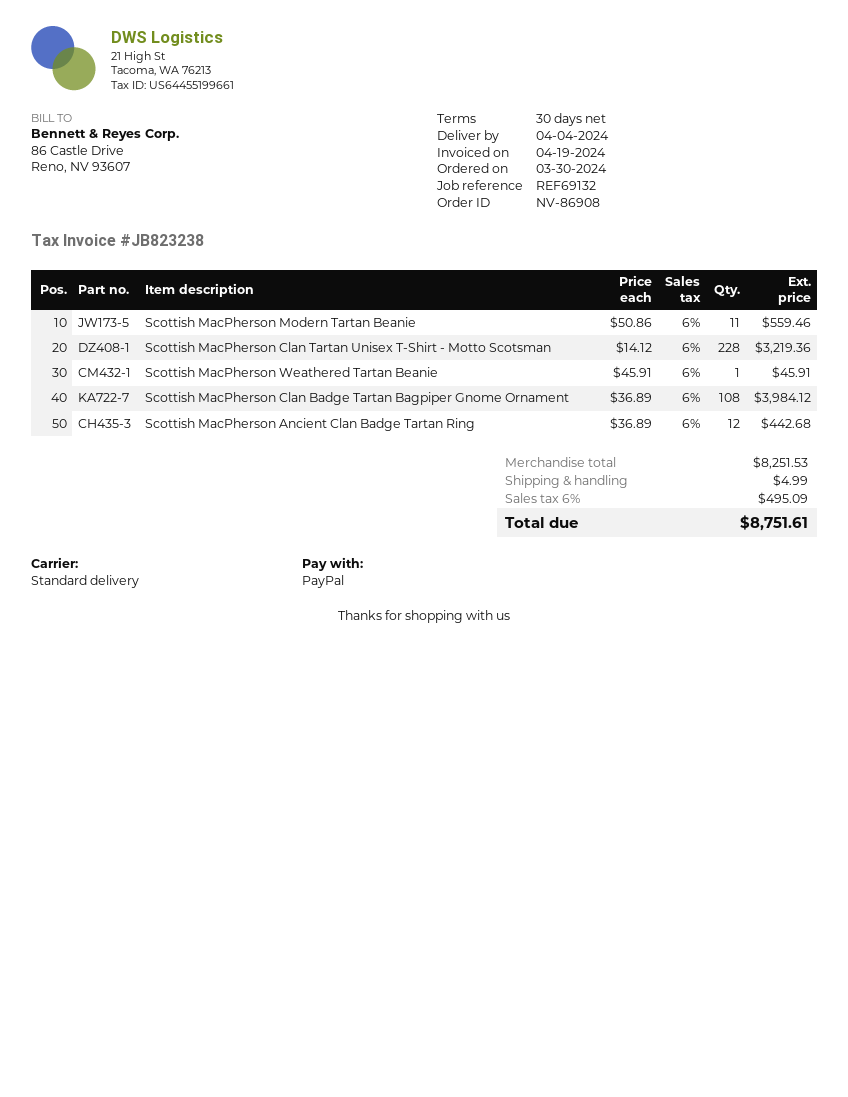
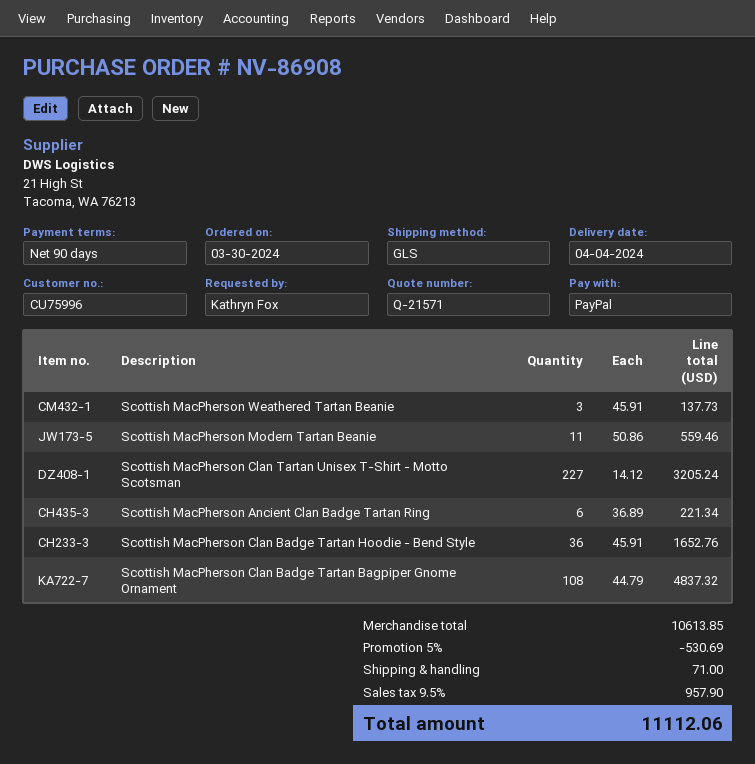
payment terms: 30 days -> 90 days
shipping method: standard -> GLS
Scottish MacPherson Clan Tartan Unisex T-Shirt - Motto Scotsman: 228 x 14.12 = 3219.36 -> 227 x 14.12 = 3205.24
Scottish MacPherson Weathered Tartan Beanie: 1 x 45.91 = 45.91 -> 3 x 45.91 = 137.73
Scottish MacPherson Clan Badge Tartan Bagpiper Gnome Ornament: 108 x 36.89 = 3984.12 -> 108 x 44.79 = 4837.32
Scottish MacPherson Ancient Clan Badge Tartan Ring: 12 x 36.89 = 442.68 -> 6 x 36.89 = 221.34
Scottish MacPherson Clan Badge Tartan Hoodie - Bend Style: none -> 36 x 45.91 = 1652.76
subtotal: 8251.53 -> 10613.85
discount: none -> 5% = 530.69
shipping: 4.99 -> 71.00
tax: 6% = 495.09 -> 9.5% = 957.90
total: 8751.61 -> 11112.06

